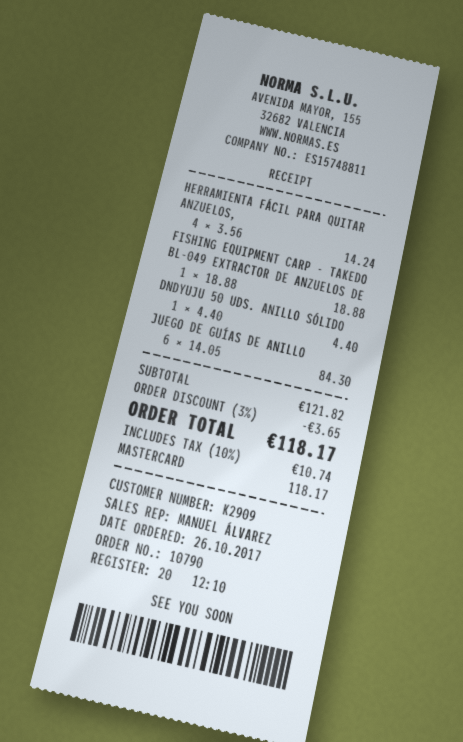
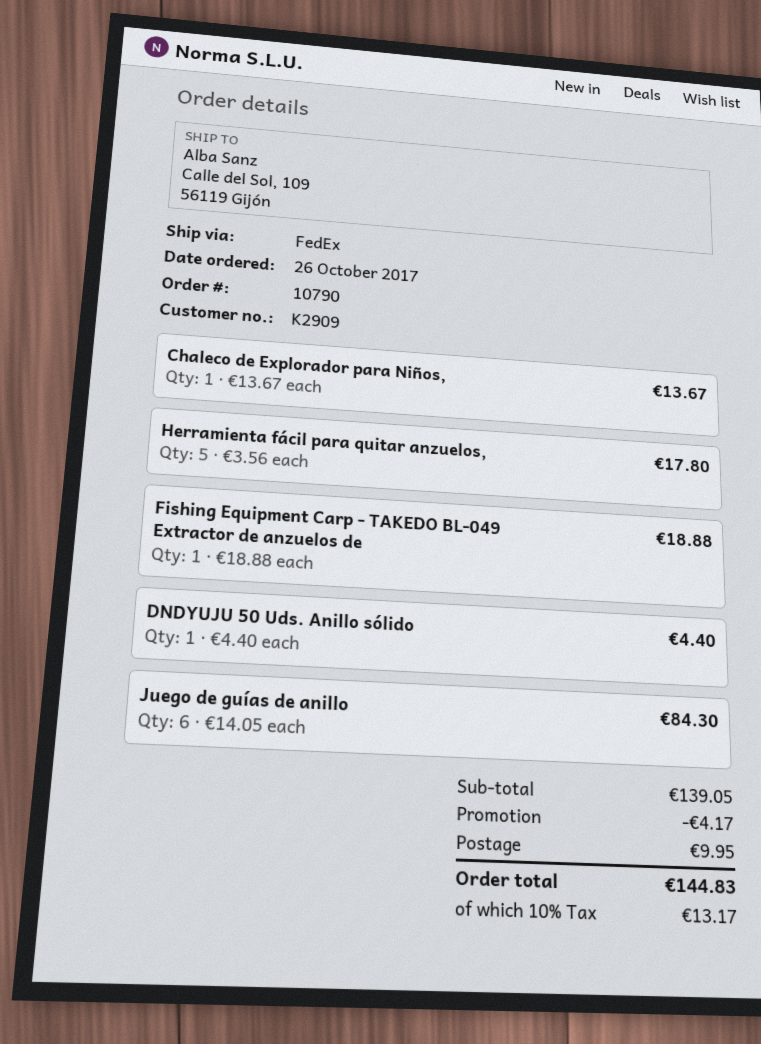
HERRAMIENTA FÁCIL PARA QUITAR ANZUELOS,: 4 x 3.56 = 14.24 -> 5 x 3.56 = 17.80
Chaleco de Explorador para Niños,: none -> 1 x 13.67 = 13.67
subtotal: 121.82 -> 139.05
discount: 3.65 -> 4.17
shipping: none -> 9.95
tax: 10% = 10.74 -> 10% = 13.17
total: 118.17 -> 144.83

